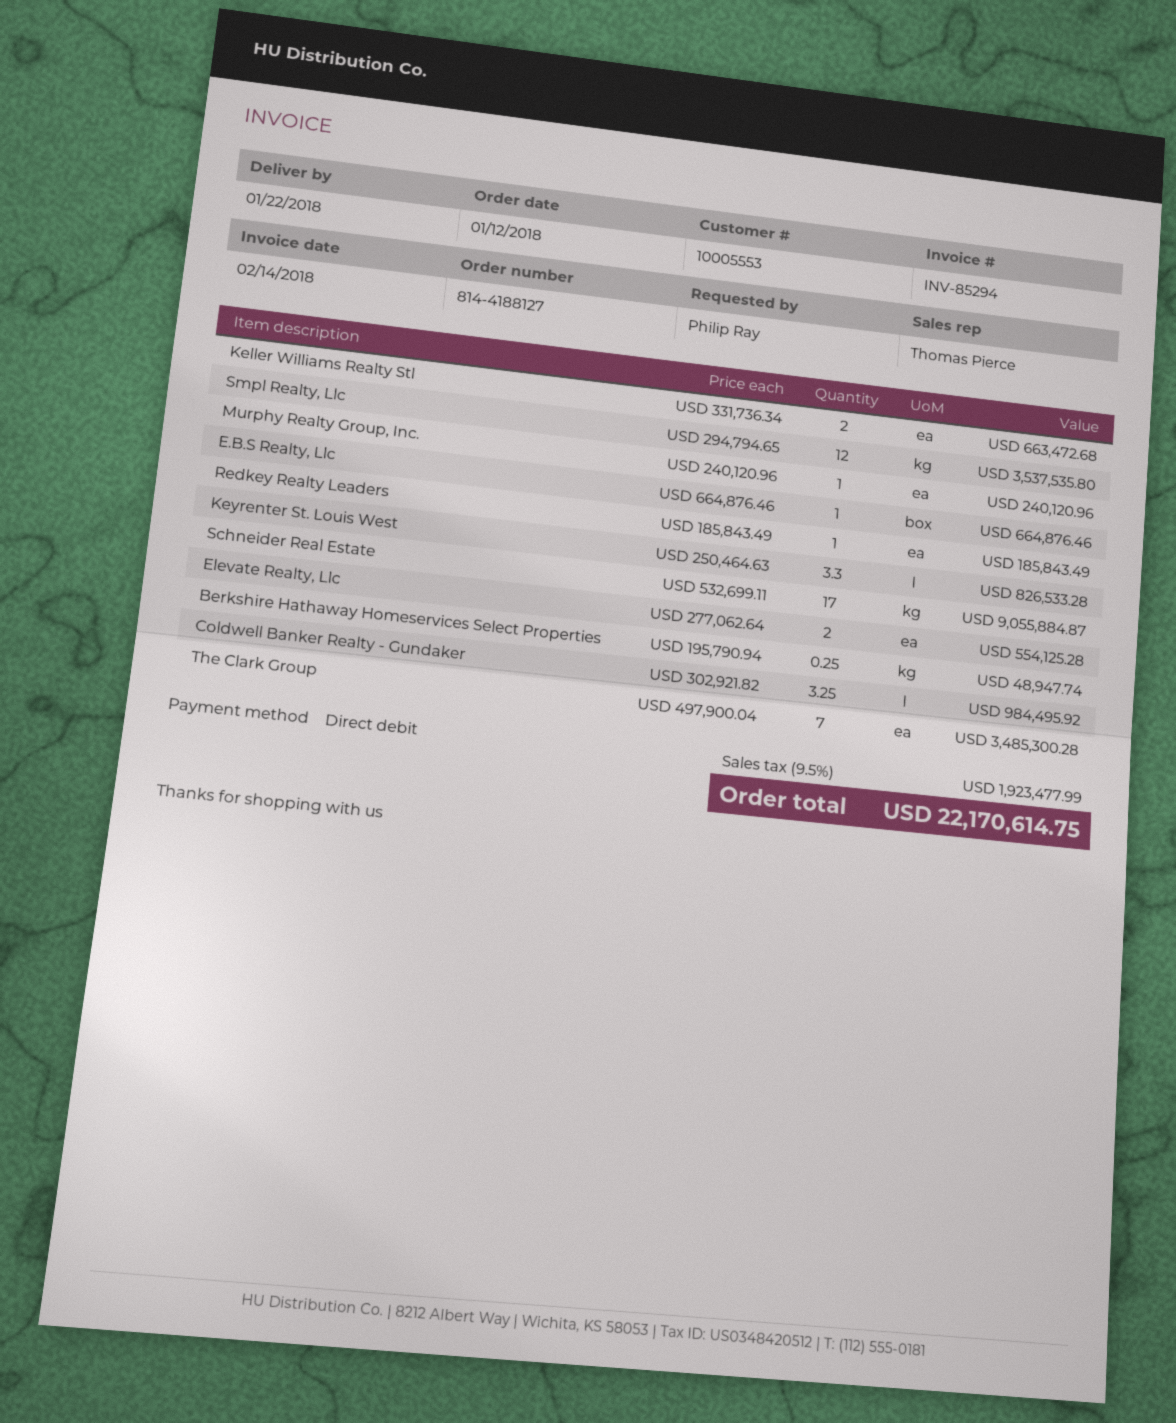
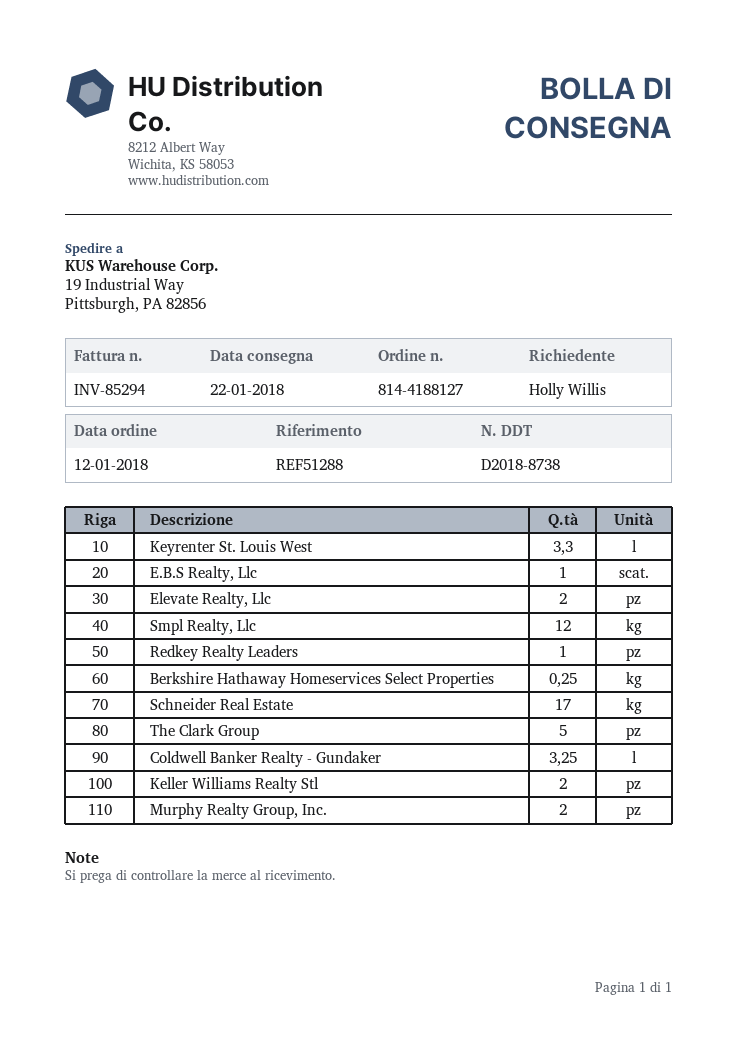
ordered by: Philip Ray -> Holly Willis
Murphy Realty Group, Inc.: 1 -> 2
The Clark Group: 7 -> 5

